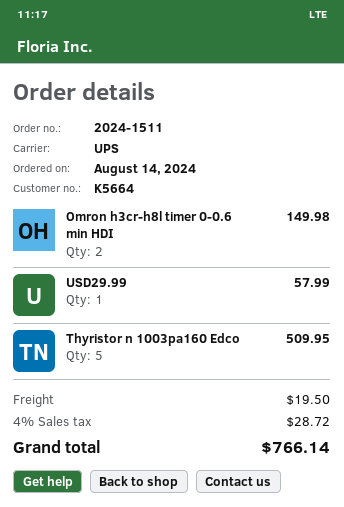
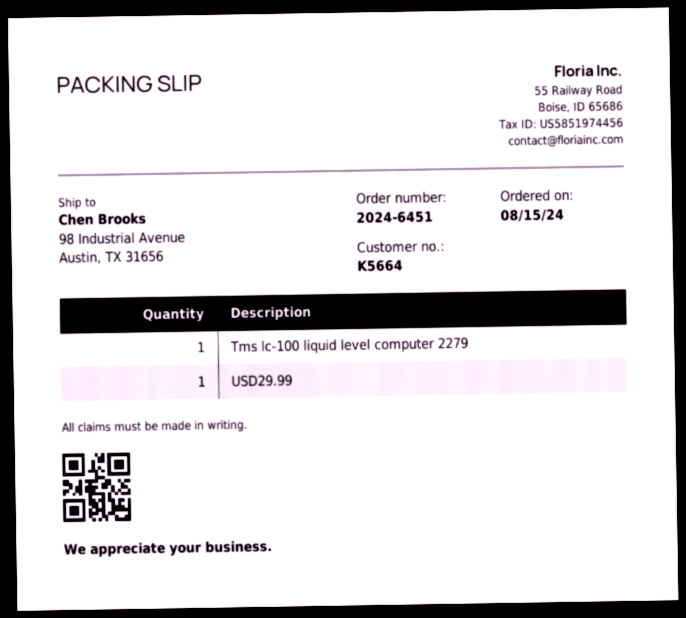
order number: 2024-1511 -> 2024-6451
order date: 2024-08-14 -> 2024-08-15
Omron h3cr-h8l timer 0-0.6 min HDI: 2 -> none
Thyristor n 1003pa160 Edco: 5 -> none
Tms lc-100 liquid level computer 2279: none -> 1

